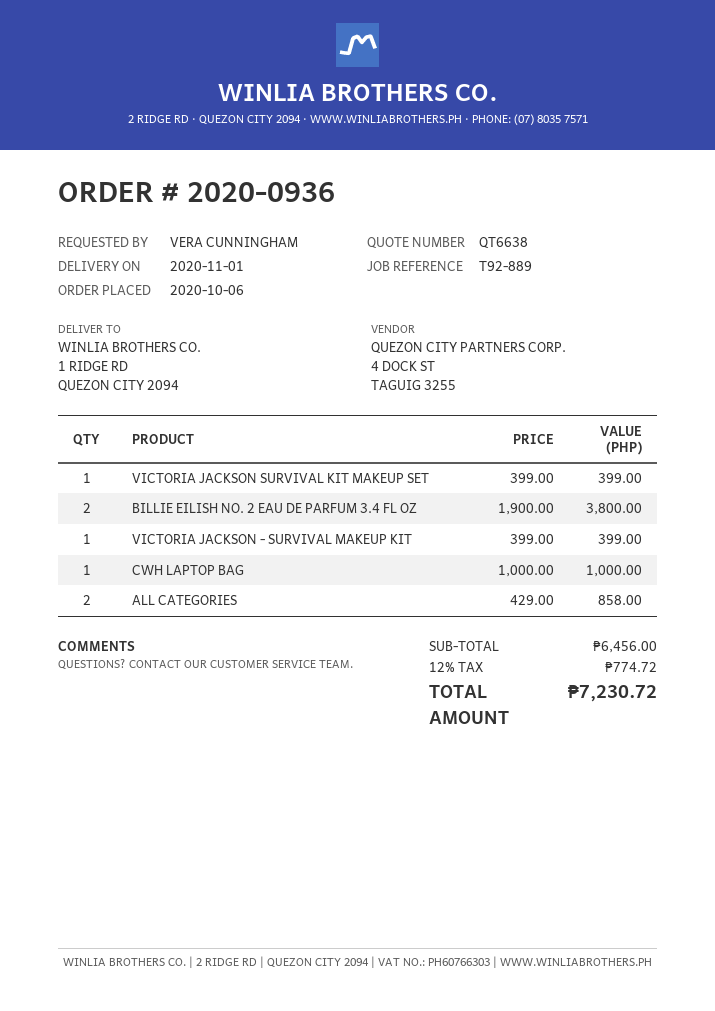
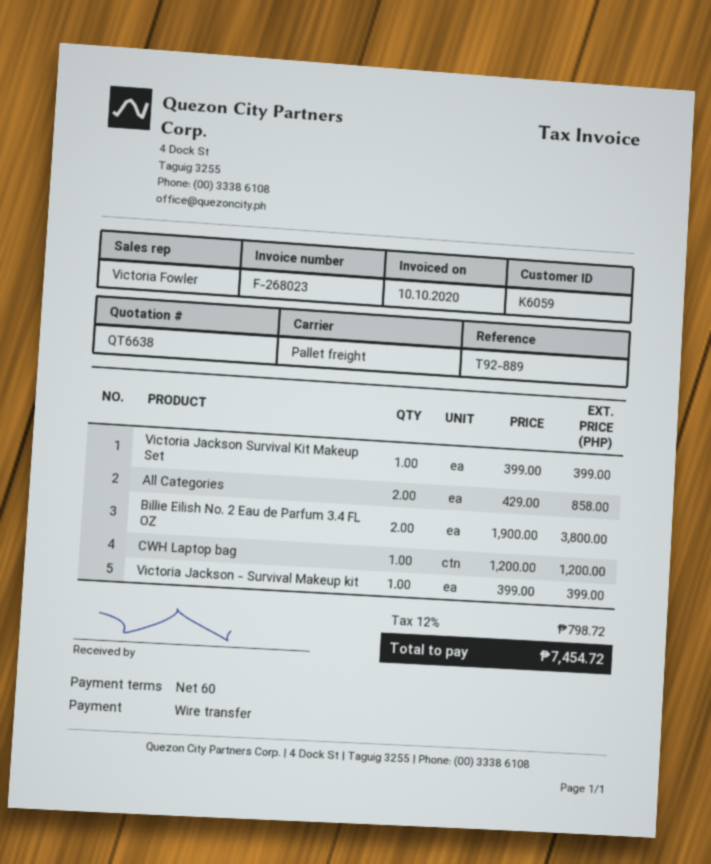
CWH LAPTOP BAG: 1 x 1000.00 = 1000.00 -> 1 x 1200.00 = 1200.00
tax: 12% = 774.72 -> 12% = 798.72
total: 7230.72 -> 7454.72

